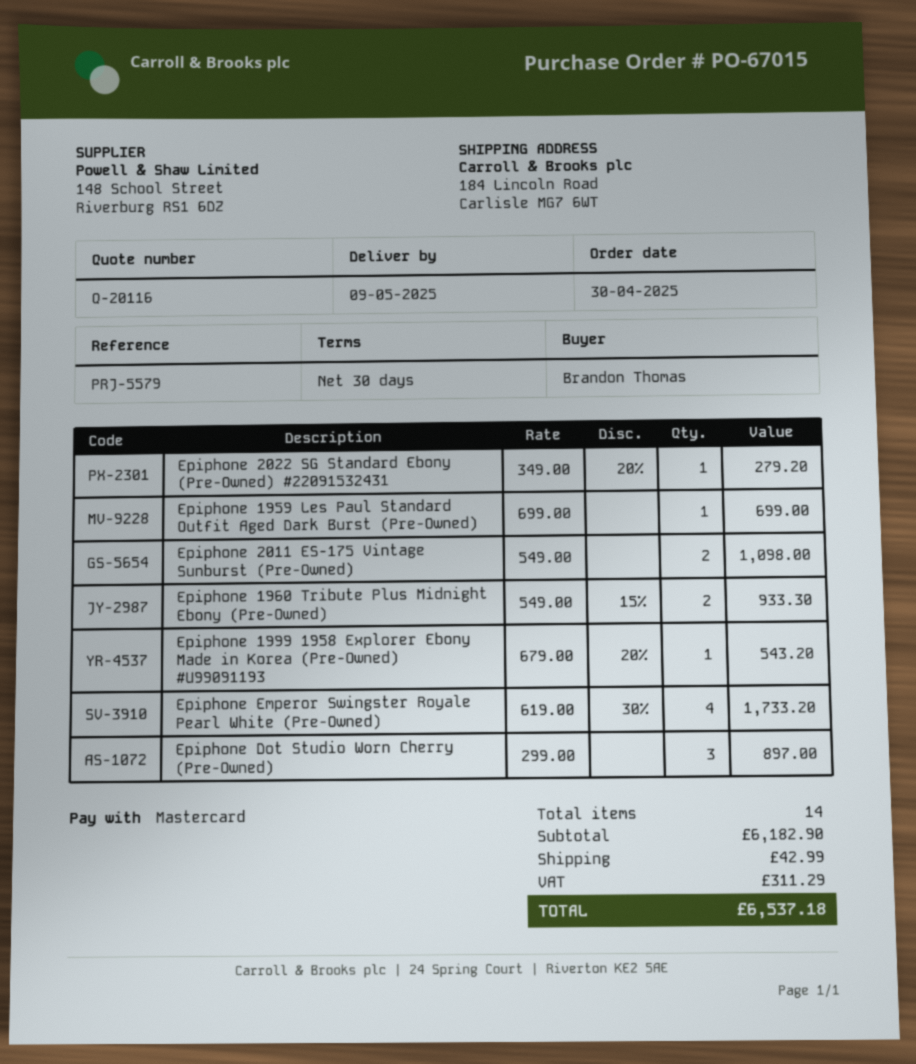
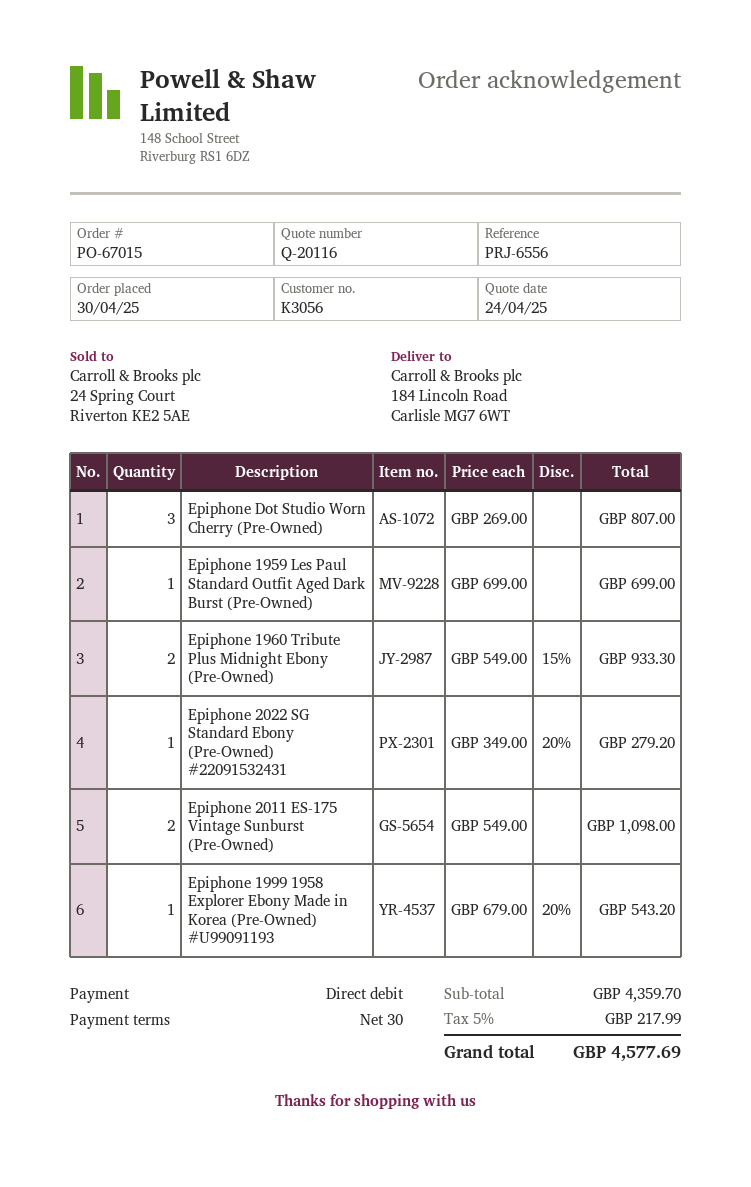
reference: PRJ-5579 -> PRJ-6556
payment method: Mastercard -> direct debit
Epiphone Emperor Swingster Royale Pearl White (Pre-Owned): 4 x 619.00 - 30% = 1733.20 -> none
Epiphone Dot Studio Worn Cherry (Pre-Owned): 3 x 299.00 = 897.00 -> 3 x 269.00 = 807.00
subtotal: 6182.90 -> 4359.70
shipping: 42.99 -> none
tax: 311.29 -> 217.99
total: 6537.18 -> 4577.69

